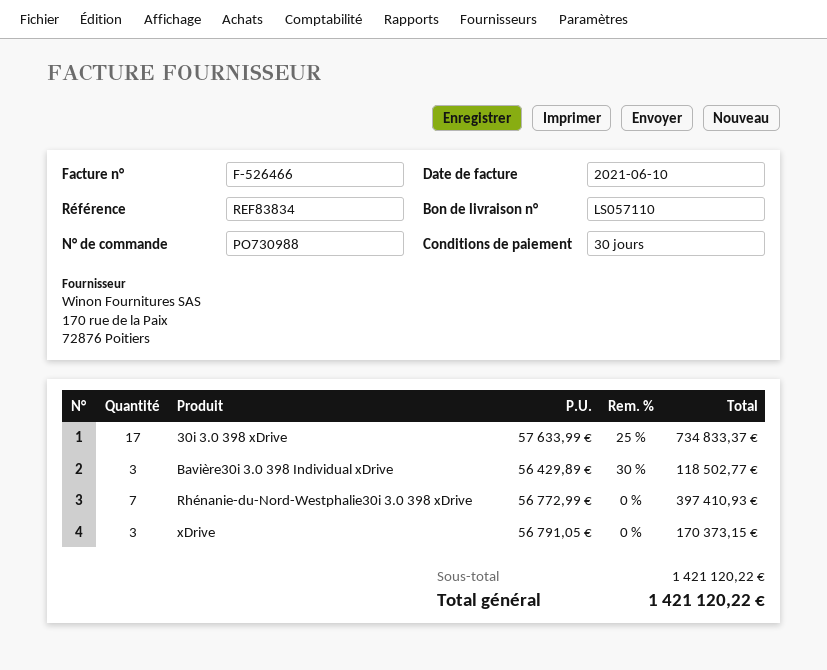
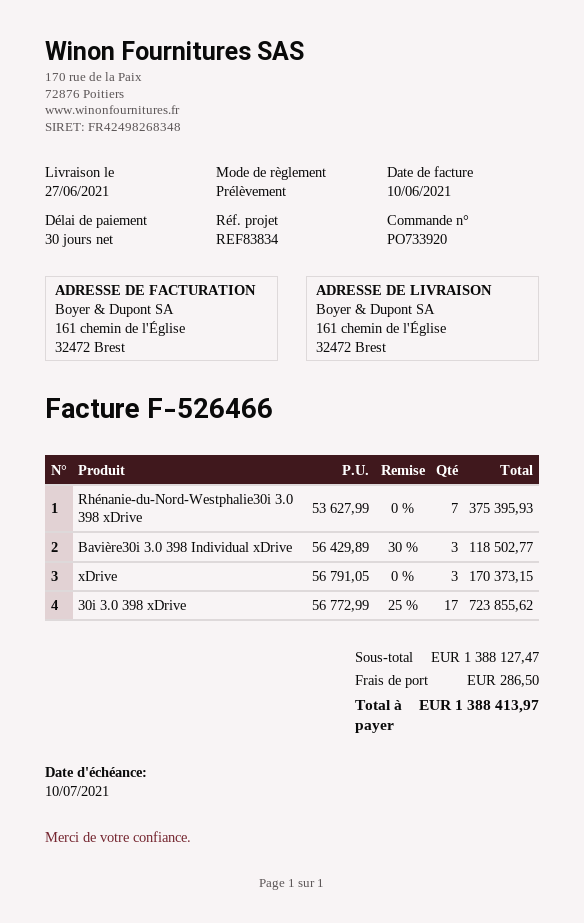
order number: PO730988 -> PO733920
30i 3.0 398 xDrive: 17 x 57633.99 - 25% = 734833.37 -> 17 x 56772.99 - 25% = 723855.62
Rhénanie-du-Nord-Westphalie30i 3.0 398 xDrive: 7 x 56772.99 = 397410.93 -> 7 x 53627.99 = 375395.93
subtotal: 1421120.22 -> 1388127.47
shipping: none -> 286.50
total: 1421120.22 -> 1388413.97

